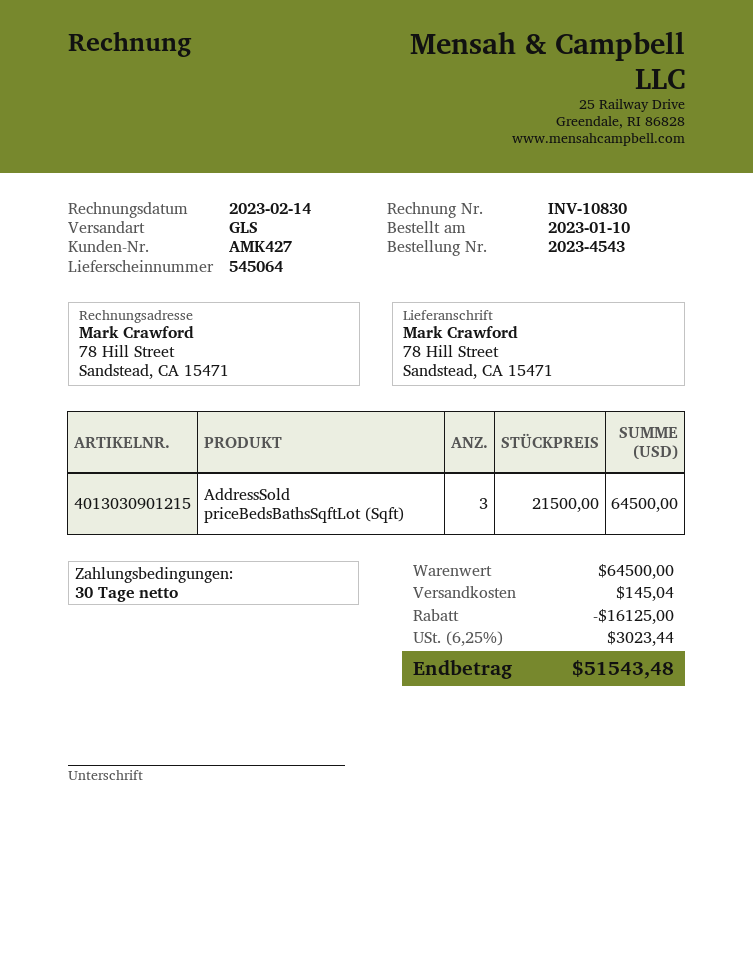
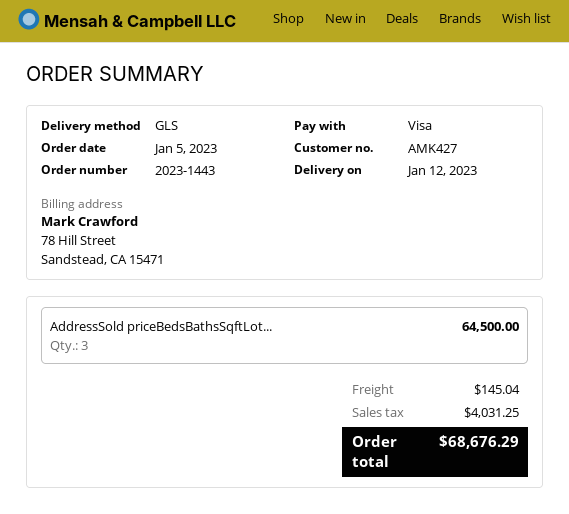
order number: 2023-4543 -> 2023-1443
order date: 2023-01-10 -> 2023-01-05
discount: 16125.00 -> none
tax: 3023.44 -> 4031.25
total: 51543.48 -> 68676.29

